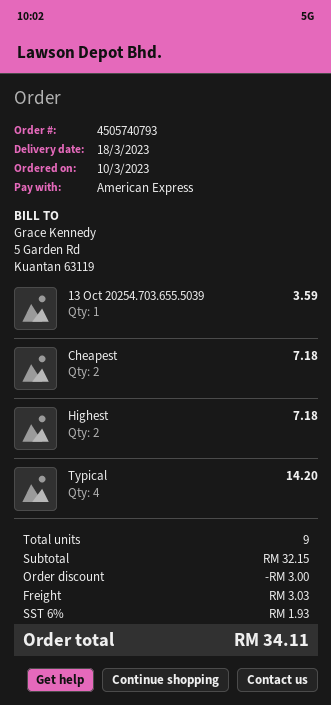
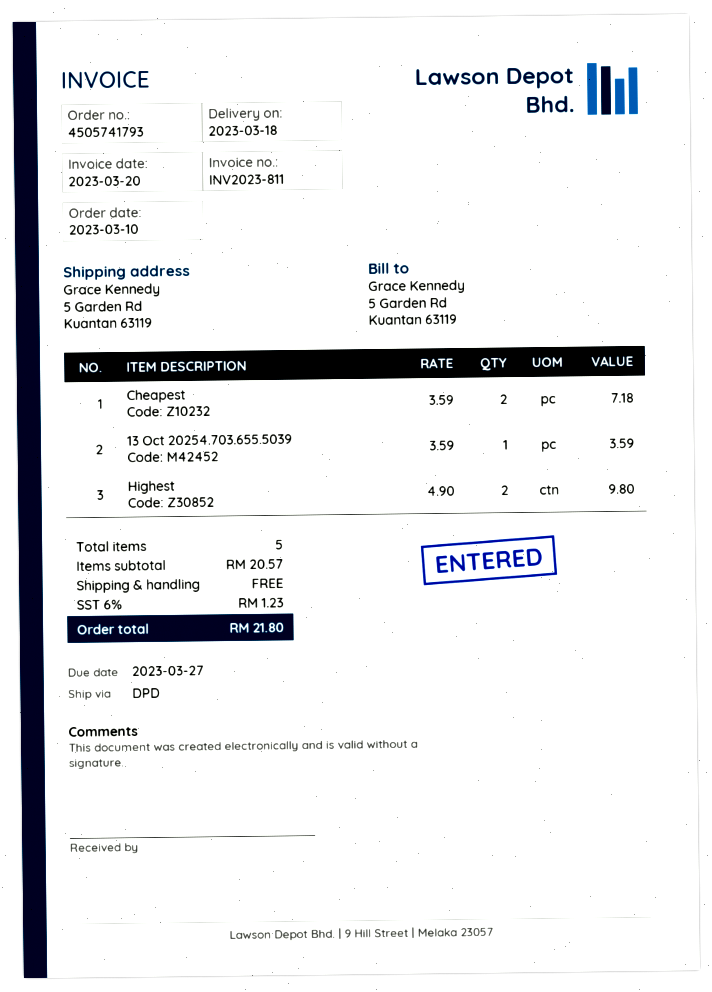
order number: 4505740793 -> 4505741793
Highest: 2 for 7.18 -> 2 for 9.80
Typical: 4 for 14.20 -> none
total quantity: 9 -> 5
subtotal: 32.15 -> 20.57
discount: 3.00 -> none
shipping: 3.03 -> 0.00
tax: 6% = 1.93 -> 6% = 1.23
total: 34.11 -> 21.80

